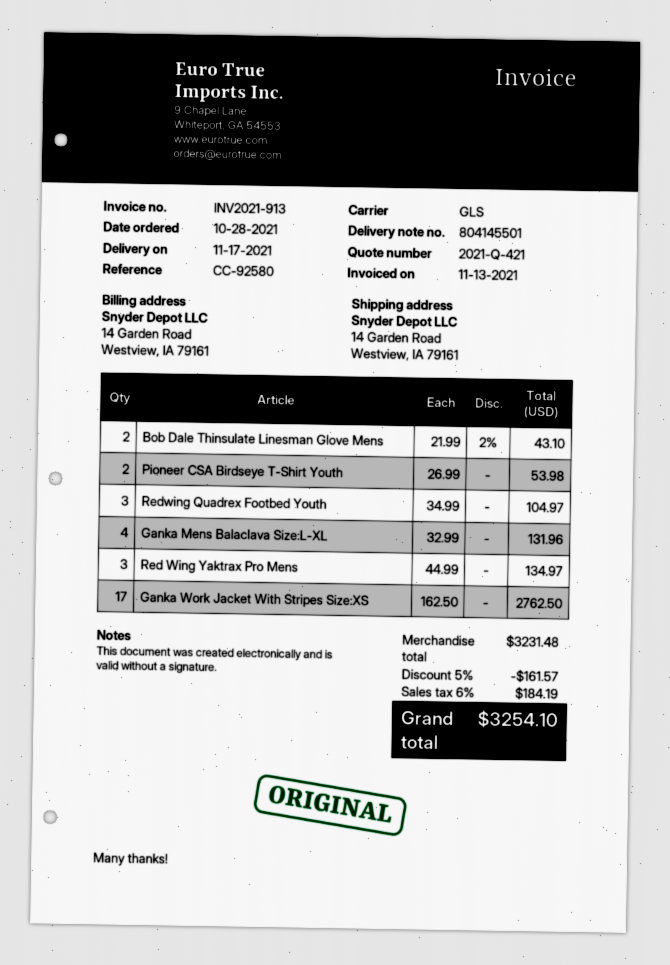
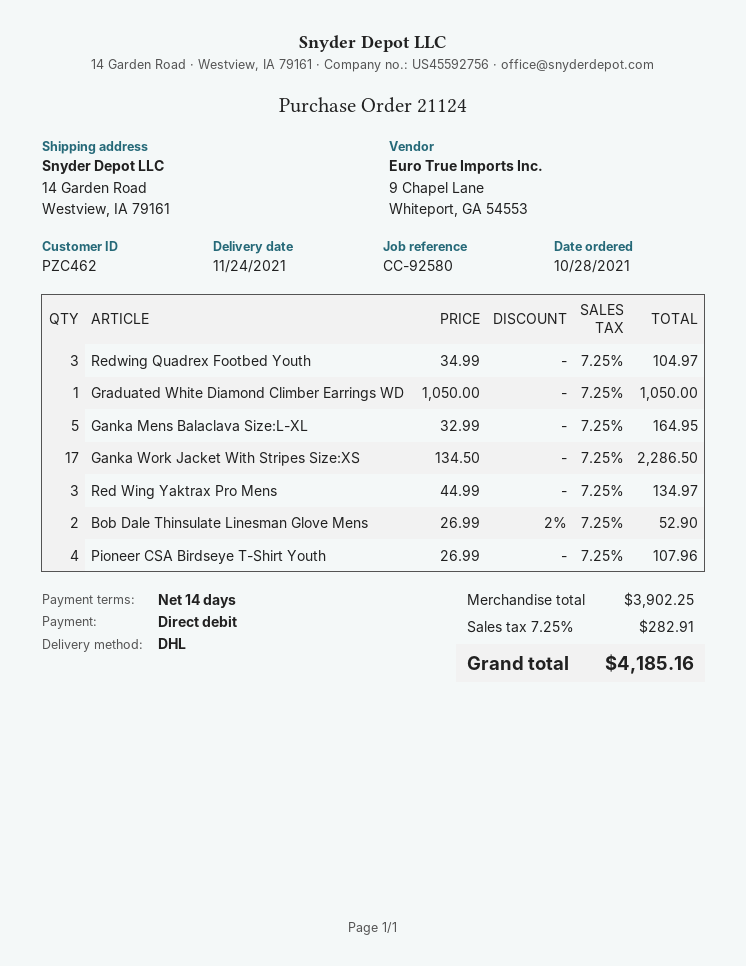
delivery date: 2021-11-17 -> 2021-11-24
shipping method: GLS -> DHL
Bob Dale Thinsulate Linesman Glove Mens: 2 x 21.99 - 2% = 43.10 -> 2 x 26.99 - 2% = 52.90
Pioneer CSA Birdseye T-Shirt Youth: 2 x 26.99 = 53.98 -> 4 x 26.99 = 107.96
Ganka Mens Balaclava Size:L-XL: 4 x 32.99 = 131.96 -> 5 x 32.99 = 164.95
Ganka Work Jacket With Stripes Size:XS: 17 x 162.50 = 2762.50 -> 17 x 134.50 = 2286.50
Graduated White Diamond Climber Earrings WD: none -> 1 x 1050.00 = 1050.00
subtotal: 3231.48 -> 3902.25
discount: 5% = 161.57 -> none
tax: 6% = 184.19 -> 7.25% = 282.91
total: 3254.10 -> 4185.16

